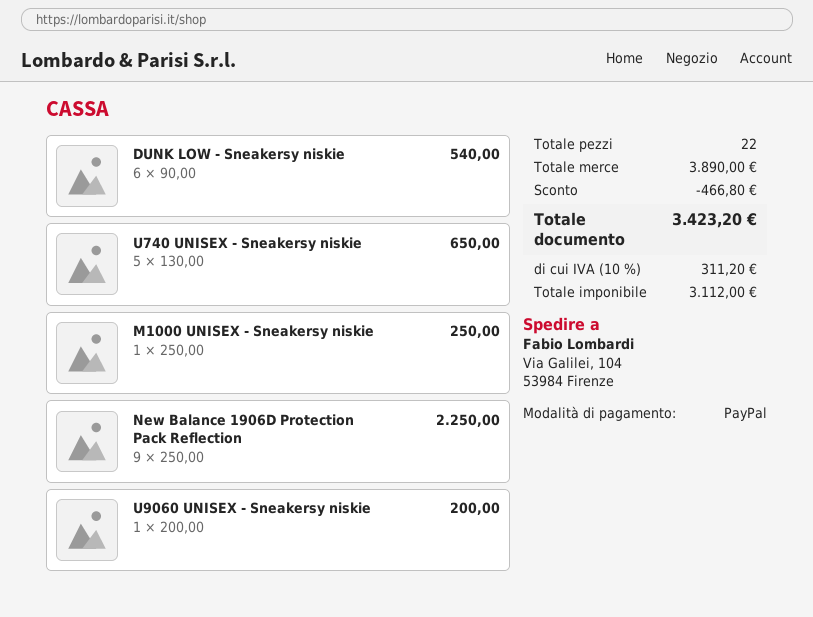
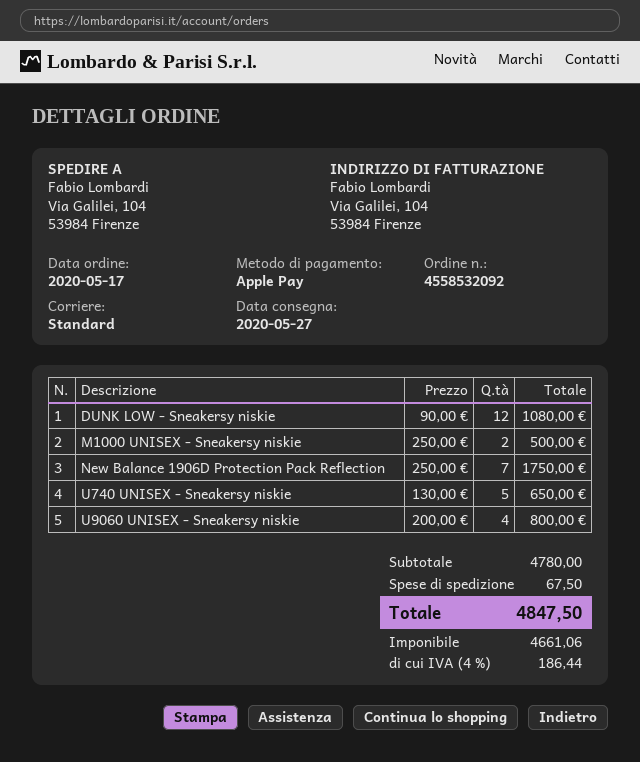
payment method: PayPal -> Apple Pay
DUNK LOW - Sneakersy niskie: 6 x 90.00 = 540.00 -> 12 x 90.00 = 1080.00
M1000 UNISEX - Sneakersy niskie: 1 x 250.00 = 250.00 -> 2 x 250.00 = 500.00
New Balance 1906D Protection Pack Reflection: 9 x 250.00 = 2250.00 -> 7 x 250.00 = 1750.00
U9060 UNISEX - Sneakersy niskie: 1 x 200.00 = 200.00 -> 4 x 200.00 = 800.00
subtotal: 3890.00 -> 4780.00
discount: 466.80 -> none
shipping: none -> 67.50
net: 3112.00 -> 4661.06
tax: 10% = 311.20 -> 4% = 186.44
total: 3423.20 -> 4847.50

